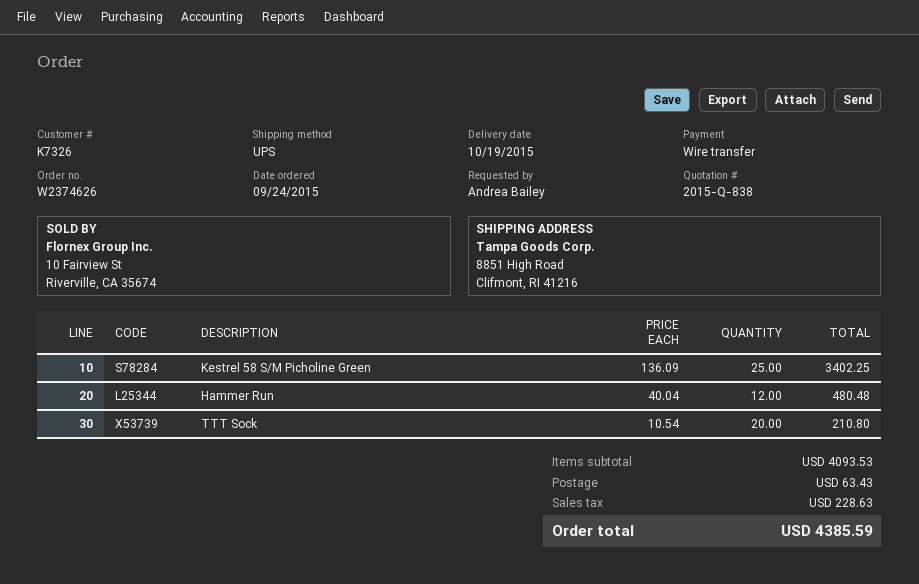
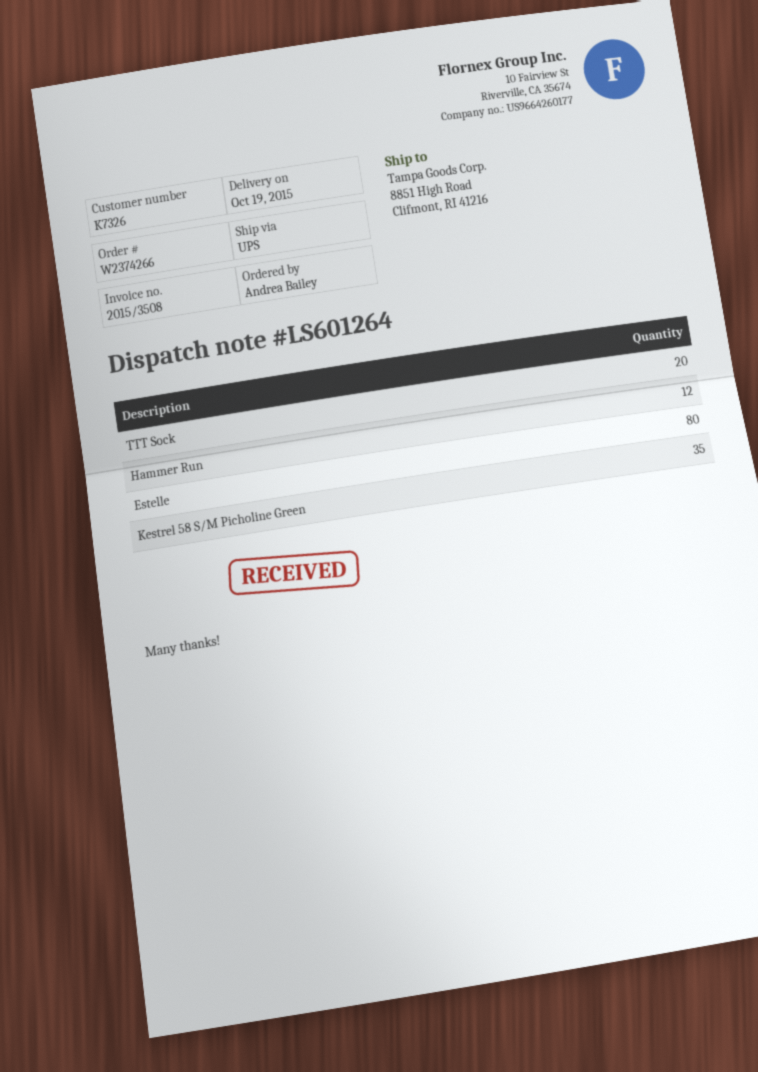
order number: W2374626 -> W2374266
Kestrel 58 S/M Picholine Green: 25 -> 35
Estelle: none -> 80

